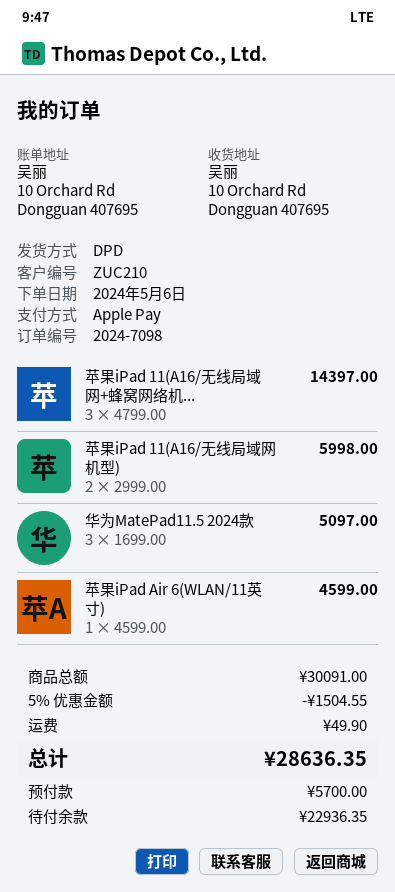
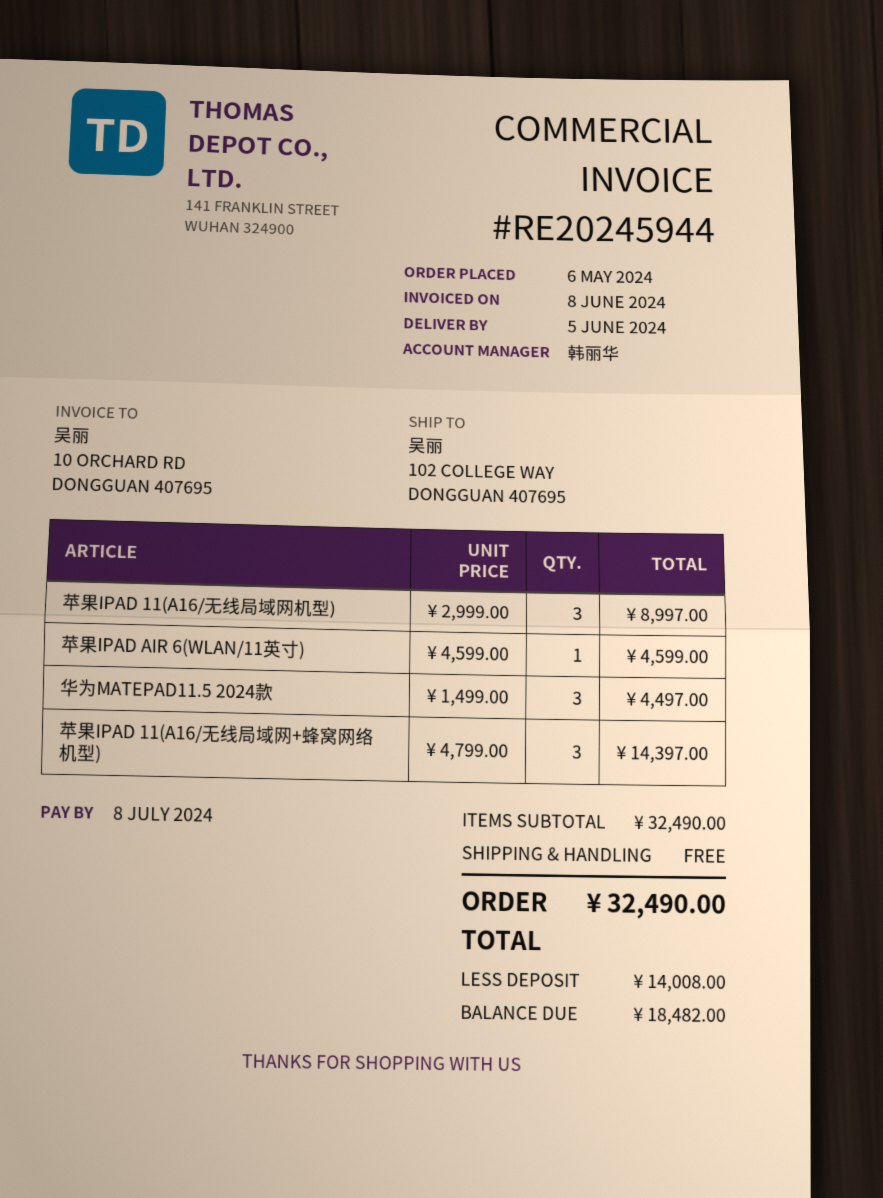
ship to: 10 Orchard Rd, Dongguan 407695 -> 102 COLLEGE WAY, DONGGUAN 407695
苹果iPad 11(A16/无线局域网机型): 2 x 2999.00 = 5998.00 -> 3 x 2999.00 = 8997.00
华为MatePad11.5 2024款: 3 x 1699.00 = 5097.00 -> 3 x 1499.00 = 4497.00
subtotal: 30091.00 -> 32490.00
discount: 5% = 1504.55 -> none
shipping: 49.90 -> 0.00
total: 28636.35 -> 32490.00
deposit: 5700.00 -> 14008.00
balance: 22936.35 -> 18482.00

